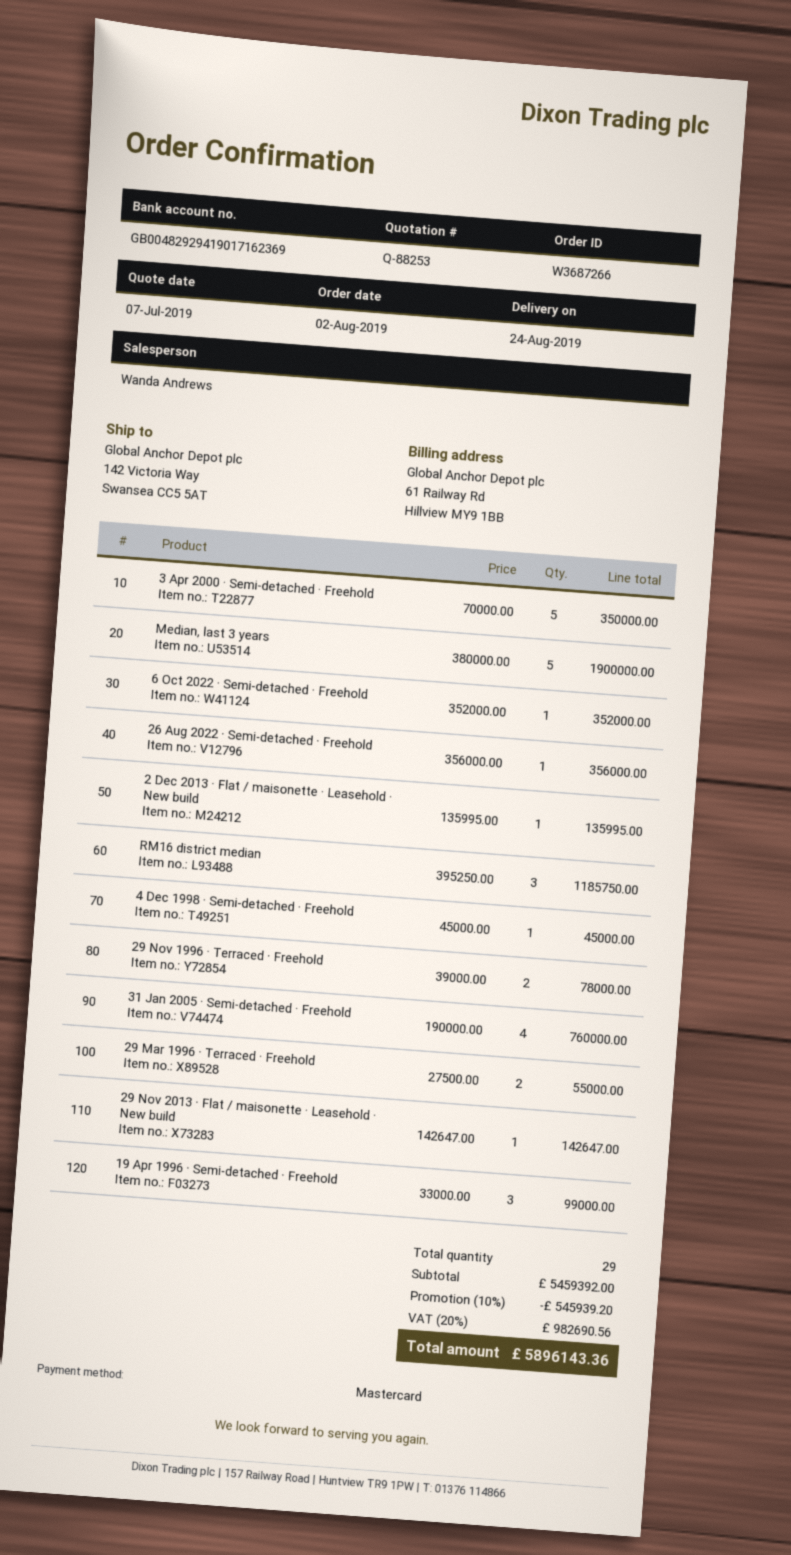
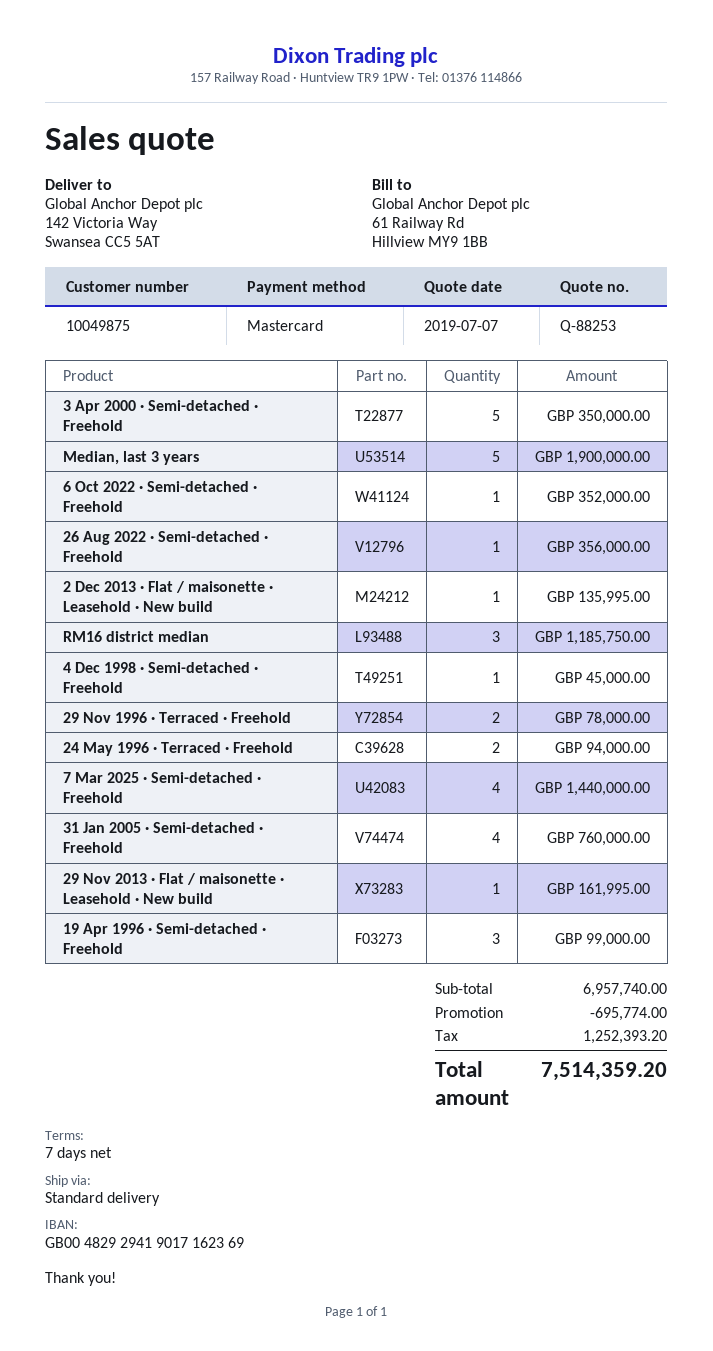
29 Mar 1996 · Terraced · Freehold: 2 for 55000.00 -> none
29 Nov 2013 · Flat / maisonette · Leasehold · New build: 1 for 142647.00 -> 1 for 161995.00
24 May 1996 · Terraced · Freehold: none -> 2 for 94000.00
7 Mar 2025 · Semi-detached · Freehold: none -> 4 for 1440000.00
subtotal: 5459392.00 -> 6957740.00
discount: 545939.20 -> 695774.00
tax: 982690.56 -> 1252393.20
total: 5896143.36 -> 7514359.20

